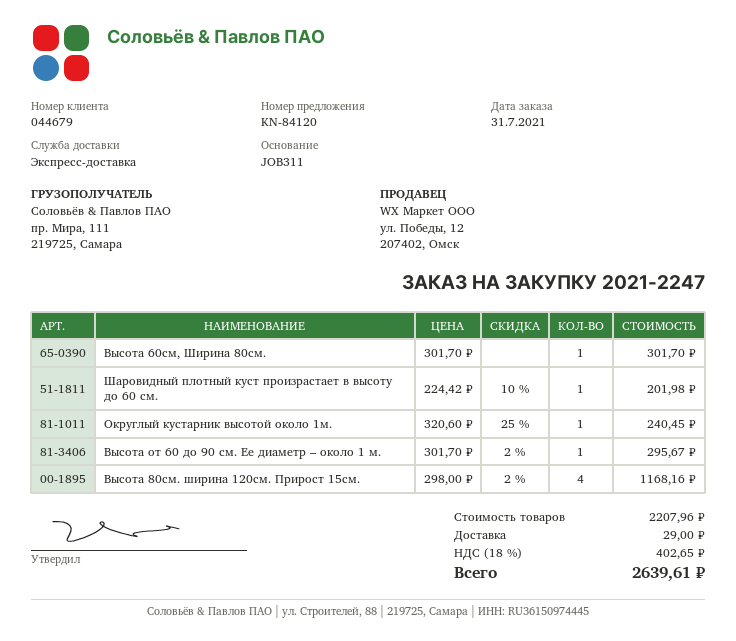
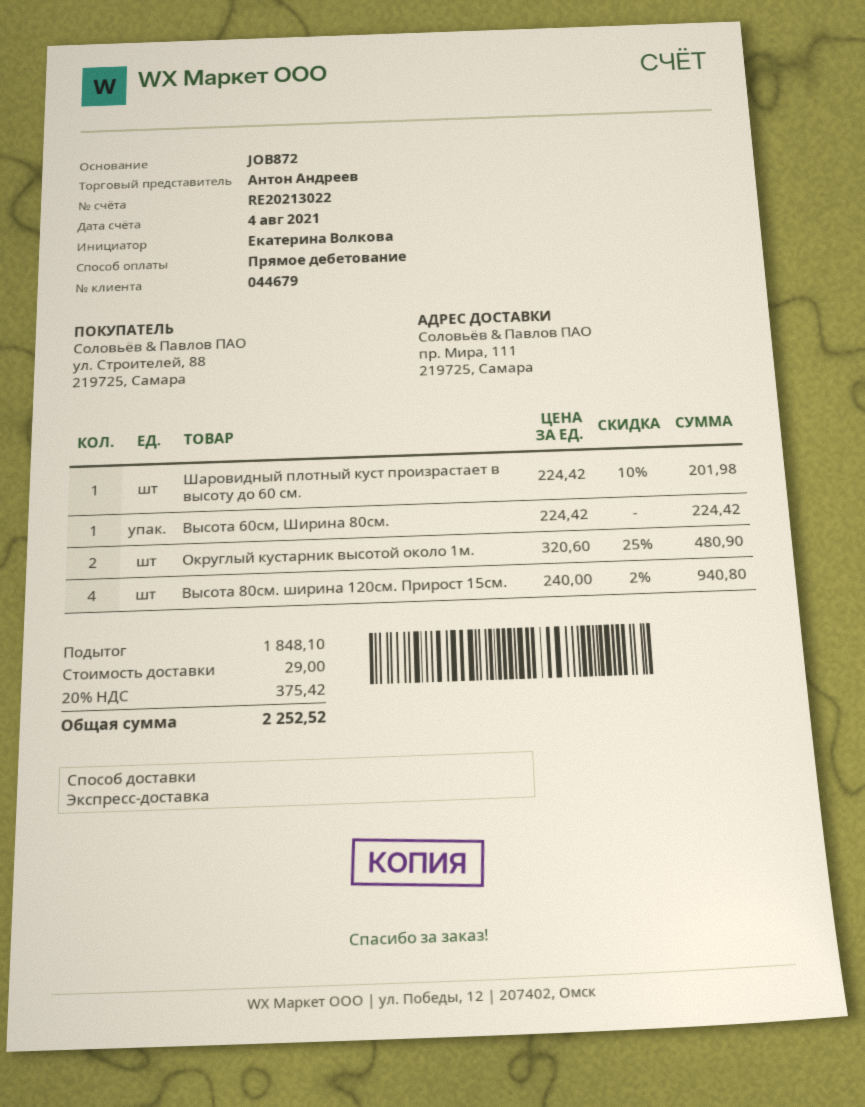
reference: JOB311 -> JOB872
Высота 60см, Ширина 80см.: 1 x 301.70 = 301.70 -> 1 x 224.42 = 224.42
Округлый кустарник высотой около 1м.: 1 x 320.60 - 25% = 240.45 -> 2 x 320.60 - 25% = 480.90
Высота от 60 до 90 см. Ее диаметр – около 1 м.: 1 x 301.70 - 2% = 295.67 -> none
Высота 80см. ширина 120см. Прирост 15см.: 4 x 298.00 - 2% = 1168.16 -> 4 x 240.00 - 2% = 940.80
subtotal: 2207.96 -> 1848.10
tax: 18% = 402.65 -> 20% = 375.42
total: 2639.61 -> 2252.52

